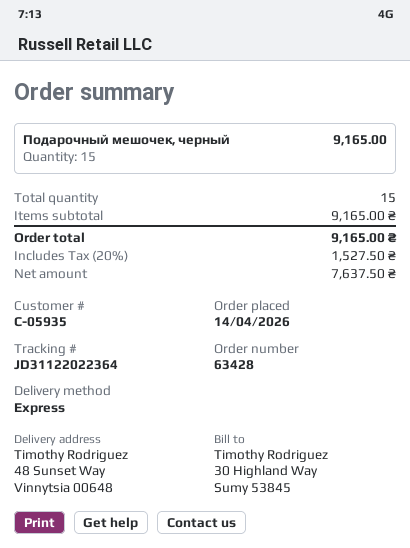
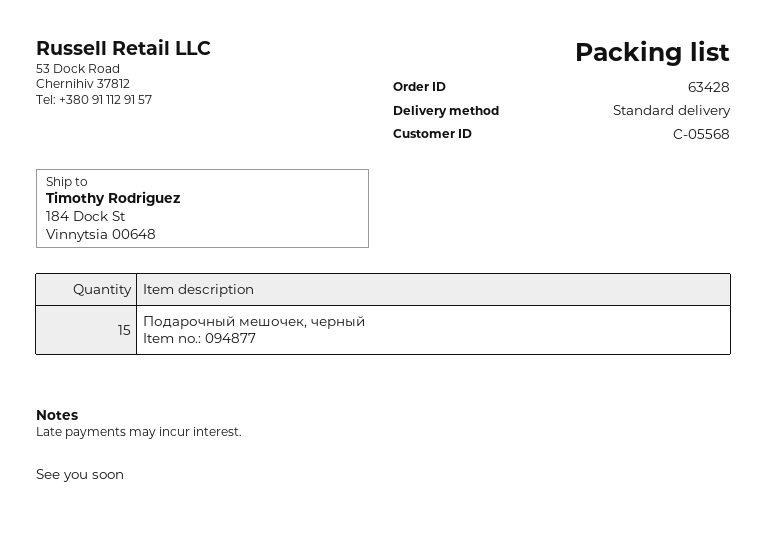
customer number: C-05935 -> C-05568
shipping method: express -> standard
ship to: 48 Sunset Way, Vinnytsia 00648 -> 184 Dock St, Vinnytsia 00648

